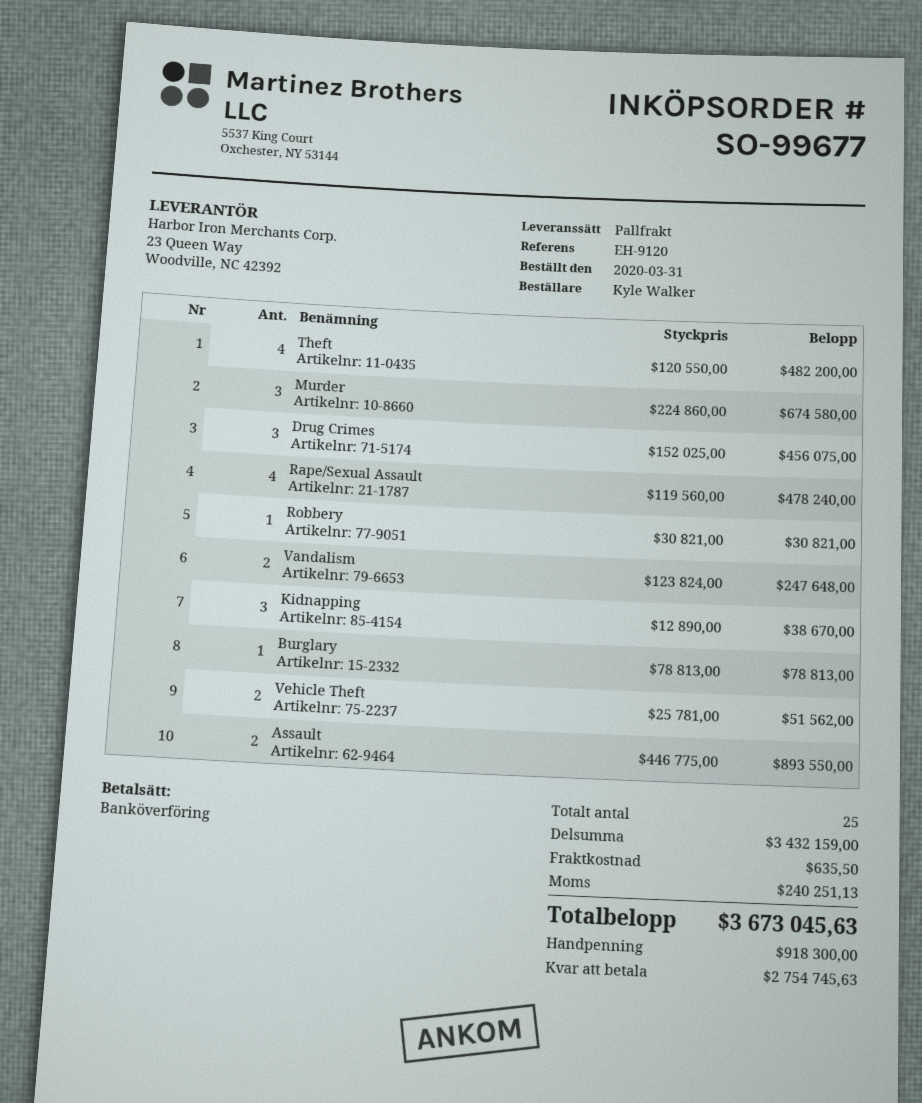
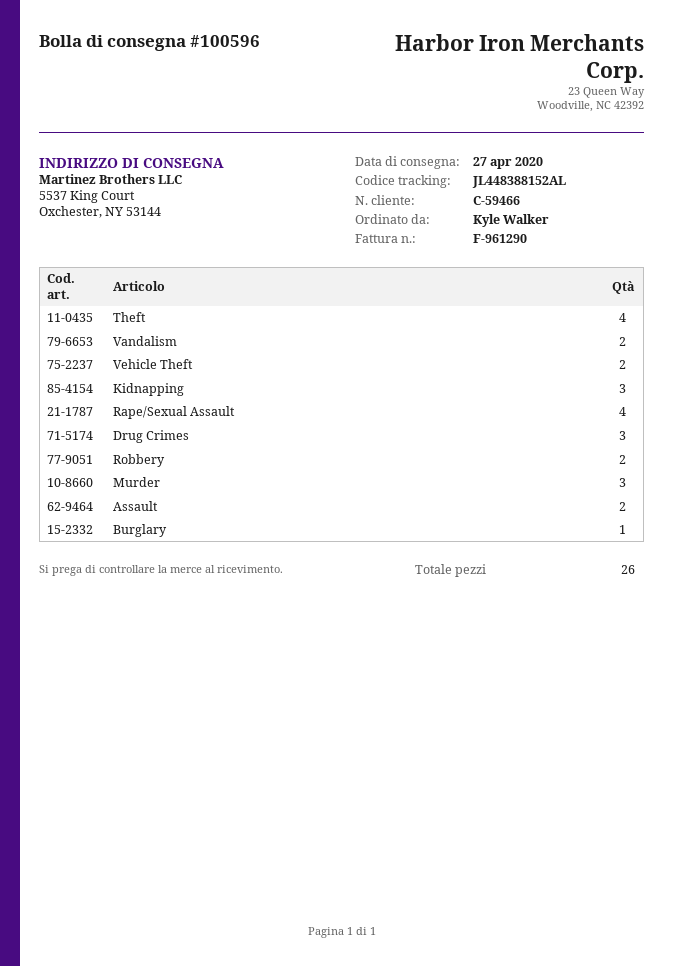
Robbery: 1 -> 2
total quantity: 25 -> 26

